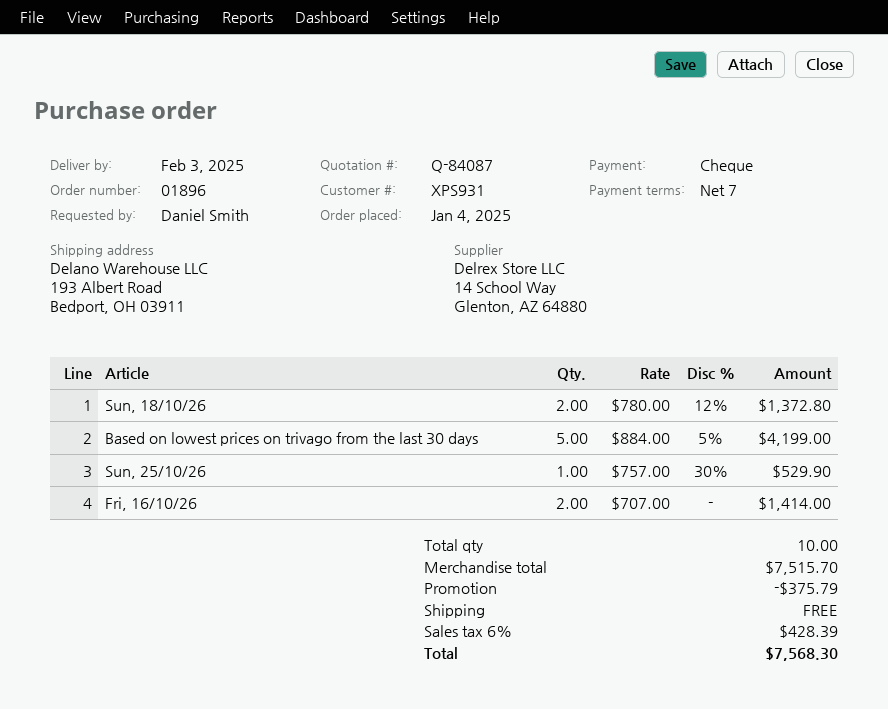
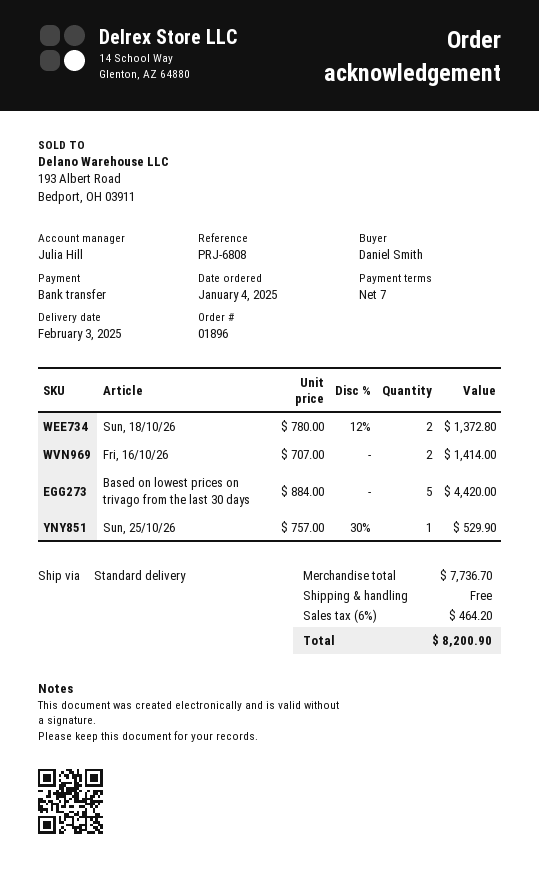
payment method: cheque -> bank transfer
Based on lowest prices on trivago from the last 30 days: 5 x 884.00 - 5% = 4199.00 -> 5 x 884.00 = 4420.00
subtotal: 7515.70 -> 7736.70
discount: 375.79 -> none
tax: 6% = 428.39 -> 6% = 464.20
total: 7568.30 -> 8200.90

